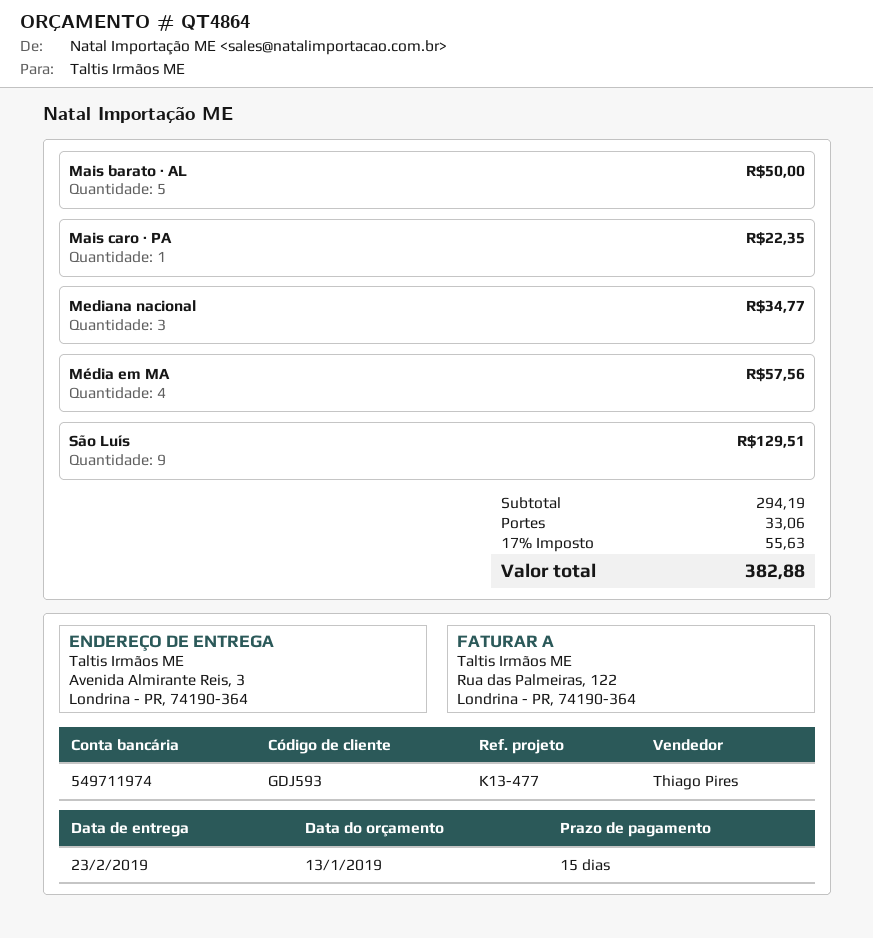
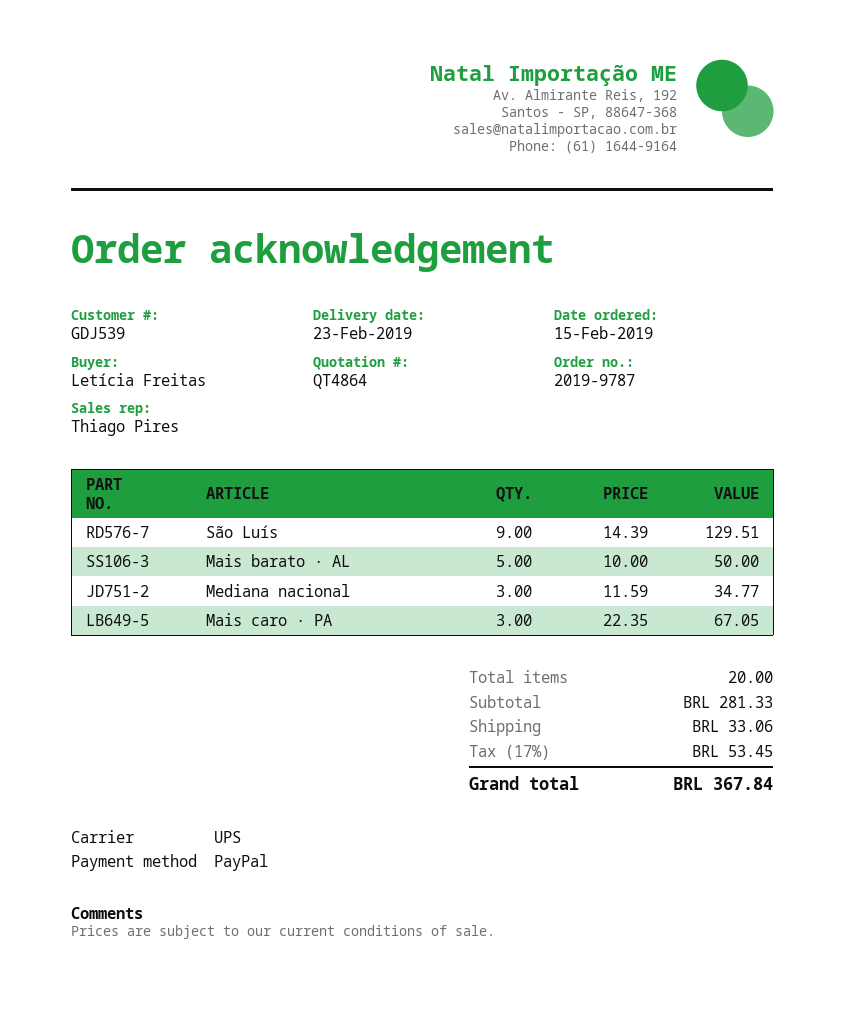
customer number: GDJ593 -> GDJ539
Mais caro · PA: 1 for 22.35 -> 3 for 67.05
Média em MA: 4 for 57.56 -> none
subtotal: 294.19 -> 281.33
tax: 17% = 55.63 -> 17% = 53.45
total: 382.88 -> 367.84

